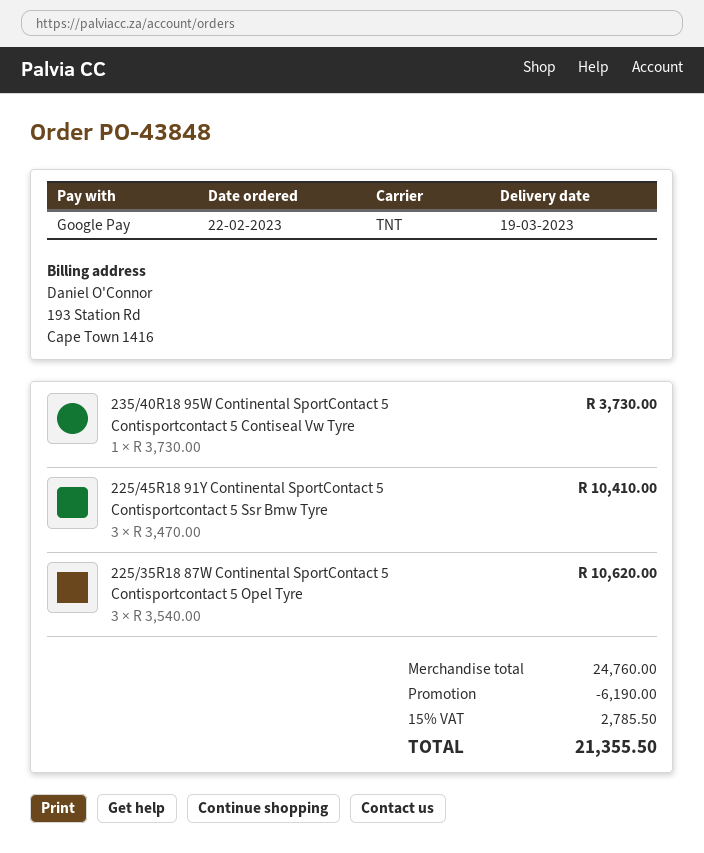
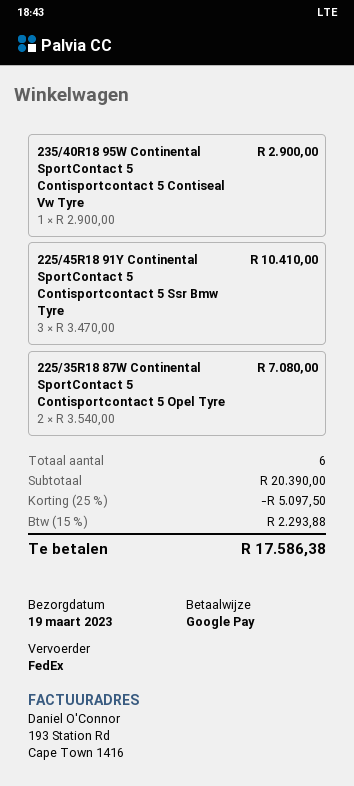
shipping method: TNT -> FedEx
235/40R18 95W Continental SportContact 5 Contisportcontact 5 Contiseal Vw Tyre: 1 x 3730.00 = 3730.00 -> 1 x 2900.00 = 2900.00
225/35R18 87W Continental SportContact 5 Contisportcontact 5 Opel Tyre: 3 x 3540.00 = 10620.00 -> 2 x 3540.00 = 7080.00
subtotal: 24760.00 -> 20390.00
discount: 6190.00 -> 5097.50
tax: 15% = 2785.50 -> 15% = 2293.88
total: 21355.50 -> 17586.38

